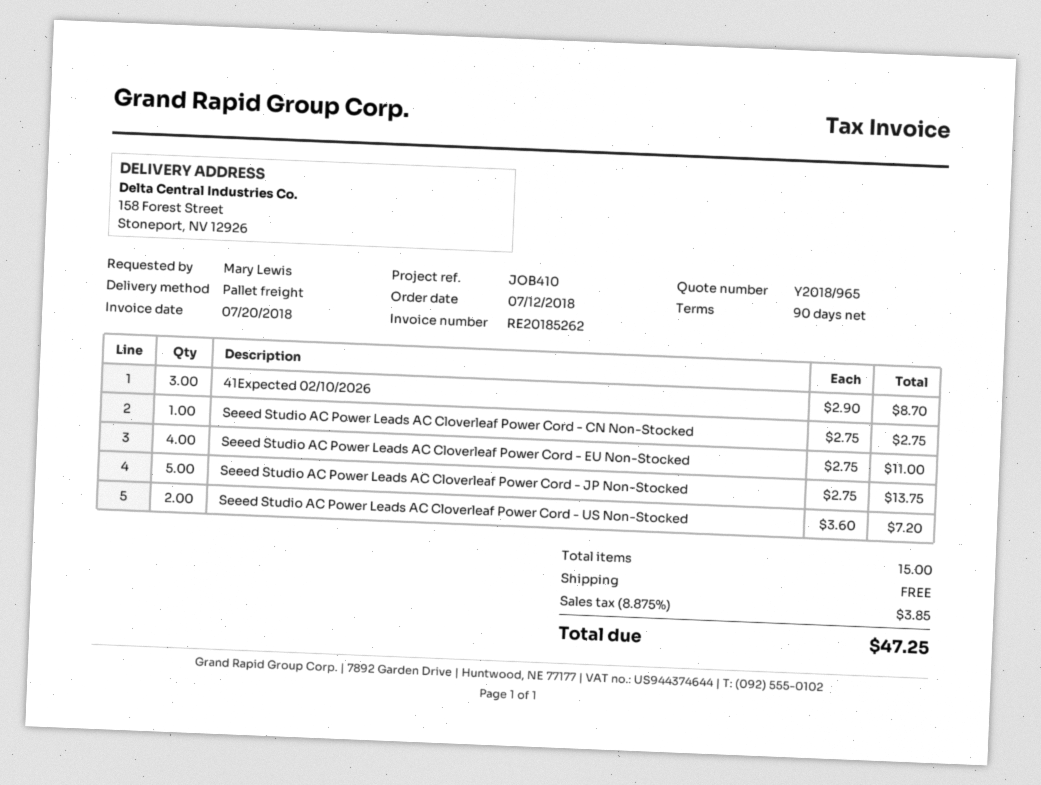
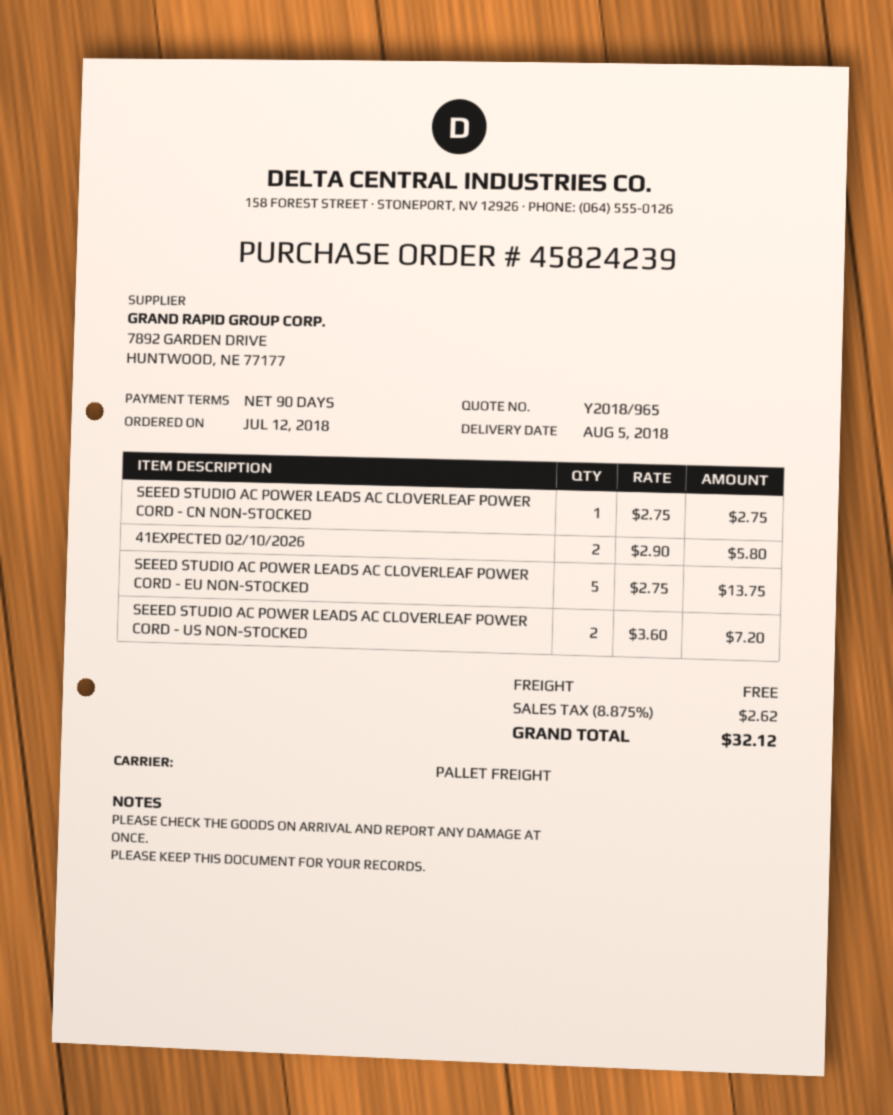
41Expected 02/10/2026: 3 x 2.90 = 8.70 -> 2 x 2.90 = 5.80
Seeed Studio AC Power Leads AC Cloverleaf Power Cord - EU Non-Stocked: 4 x 2.75 = 11.00 -> 5 x 2.75 = 13.75
Seeed Studio AC Power Leads AC Cloverleaf Power Cord - JP Non-Stocked: 5 x 2.75 = 13.75 -> none
tax: 8.875% = 3.85 -> 8.875% = 2.62
total: 47.25 -> 32.12

